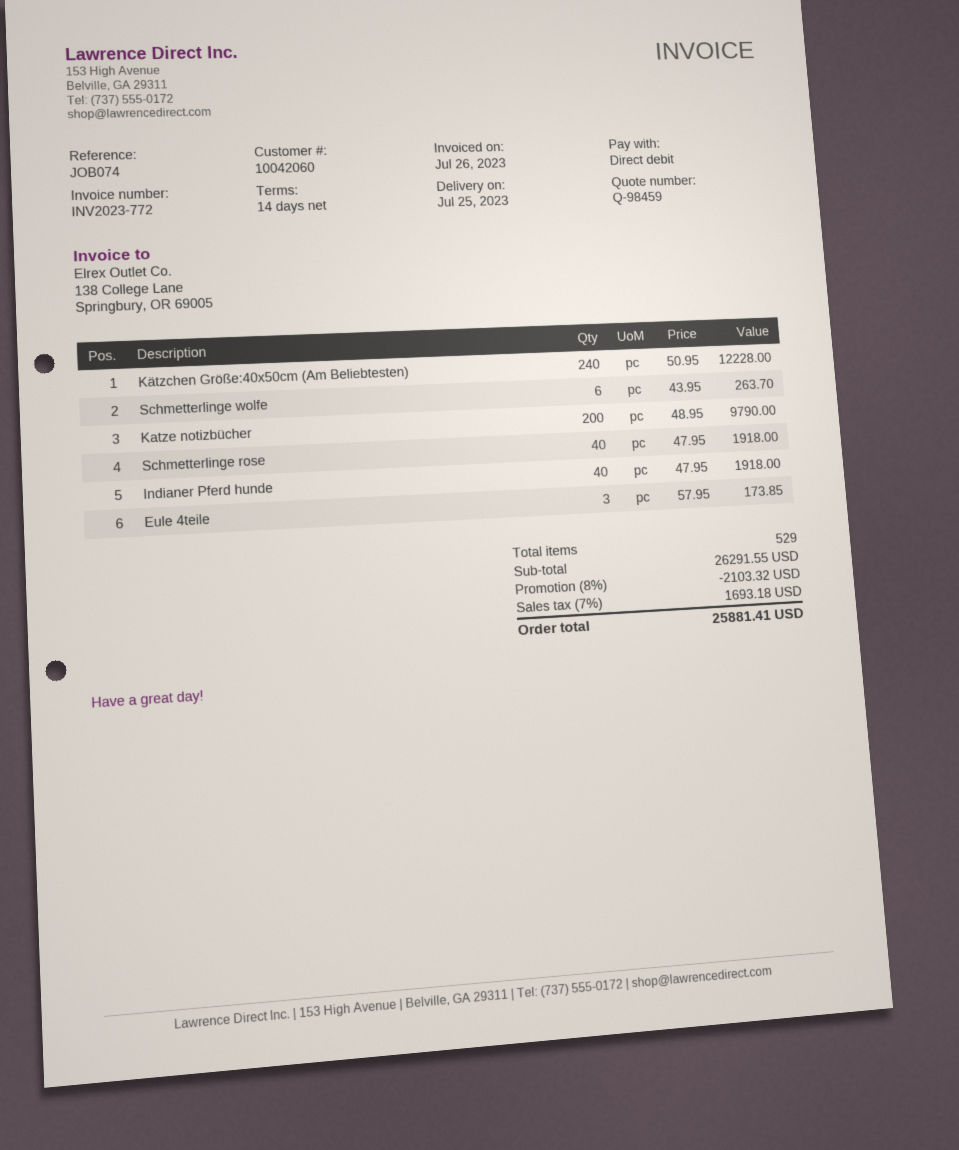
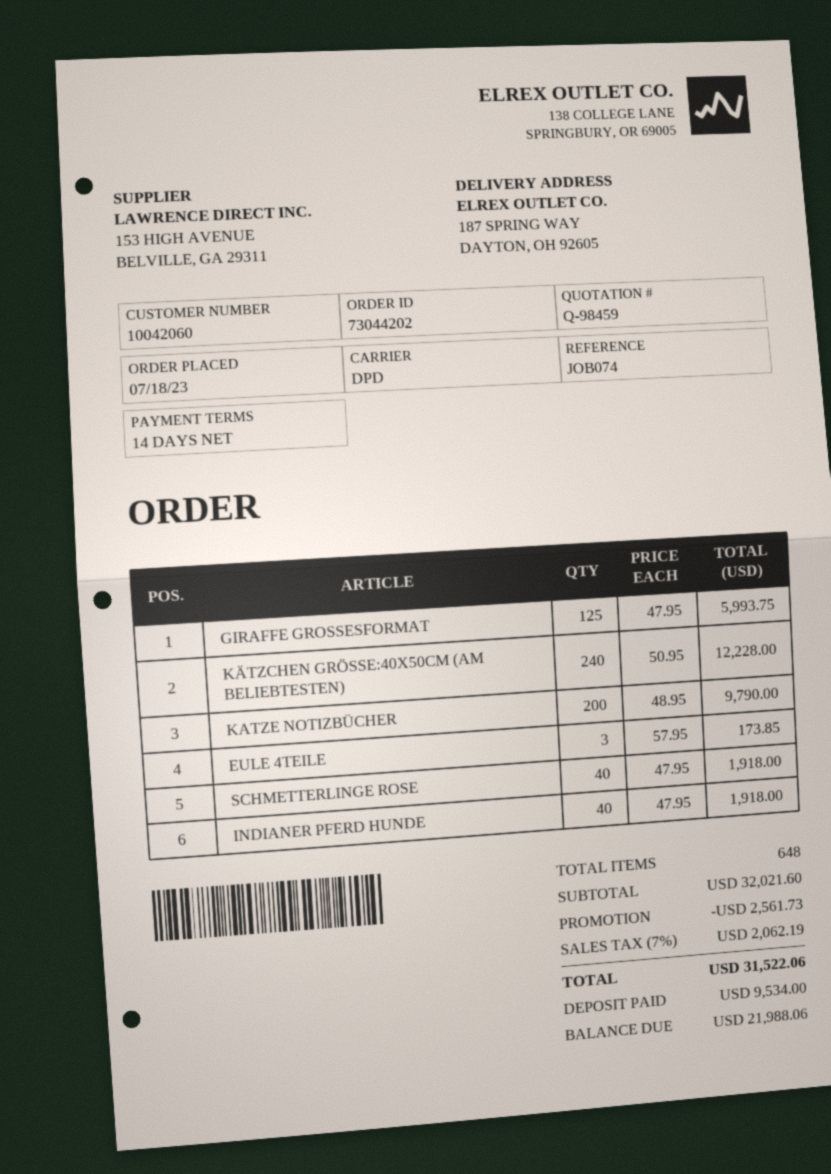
Schmetterlinge wolfe: 6 x 43.95 = 263.70 -> none
GIRAFFE GROSSESFORMAT: none -> 125 x 47.95 = 5993.75
total quantity: 529 -> 648
subtotal: 26291.55 -> 32021.60
discount: 2103.32 -> 2561.73
tax: 7% = 1693.18 -> 7% = 2062.19
total: 25881.41 -> 31522.06

